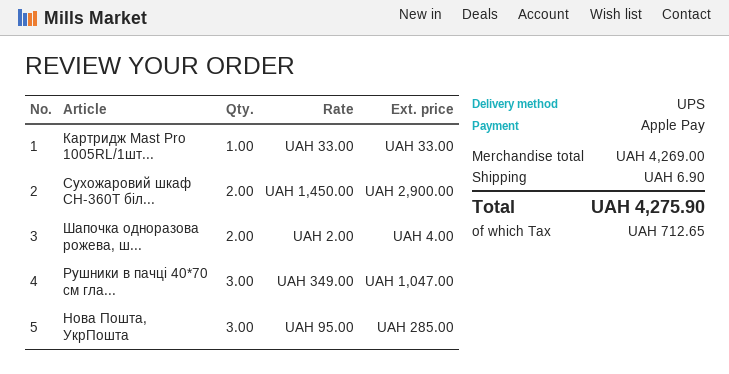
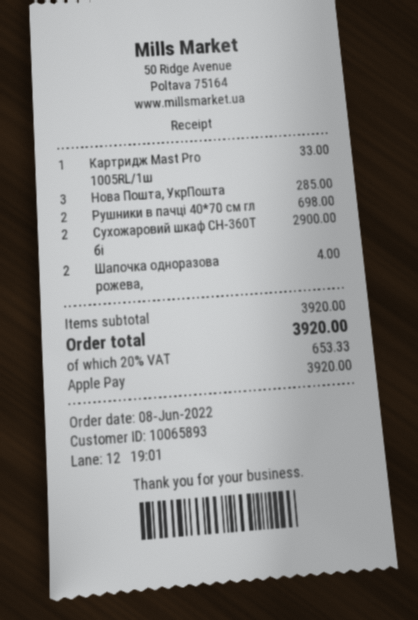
Рушники в пачці 40*70 см гла...: 3 for 1047.00 -> 2 for 698.00
subtotal: 4269.00 -> 3920.00
shipping: 6.90 -> none
tax: 712.65 -> 653.33
total: 4275.90 -> 3920.00

